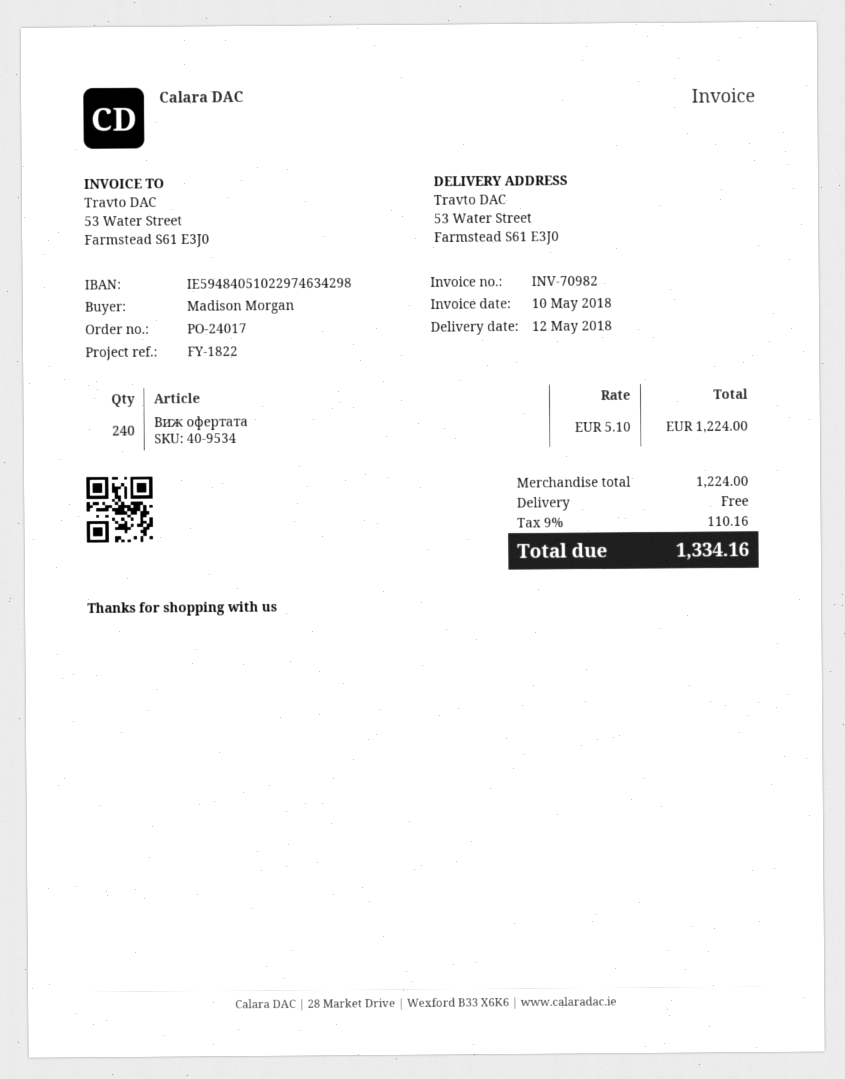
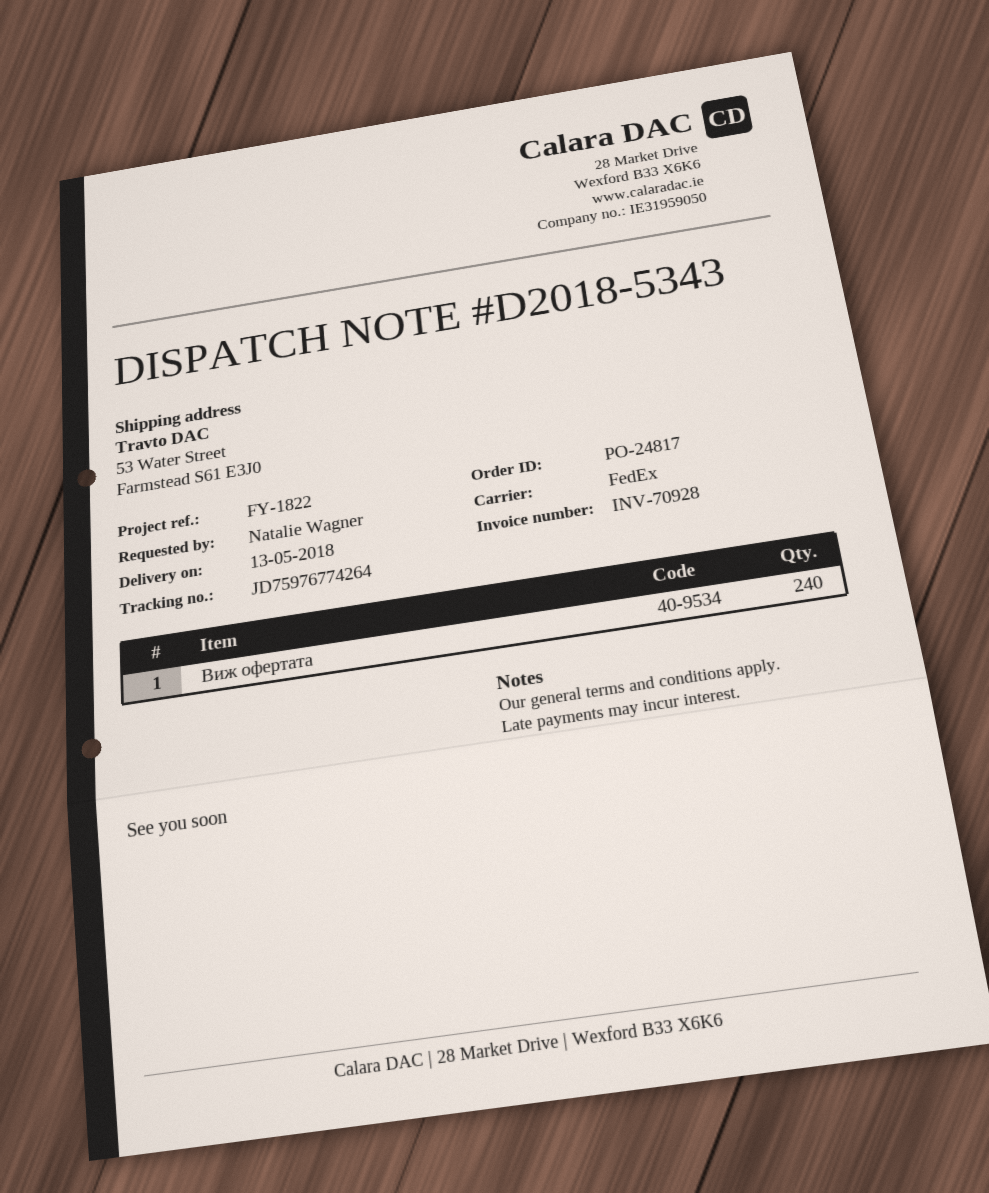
order number: PO-24017 -> PO-24817
delivery date: 2018-05-12 -> 2018-05-13
invoice number: INV-70982 -> INV-70928
ordered by: Madison Morgan -> Natalie Wagner

